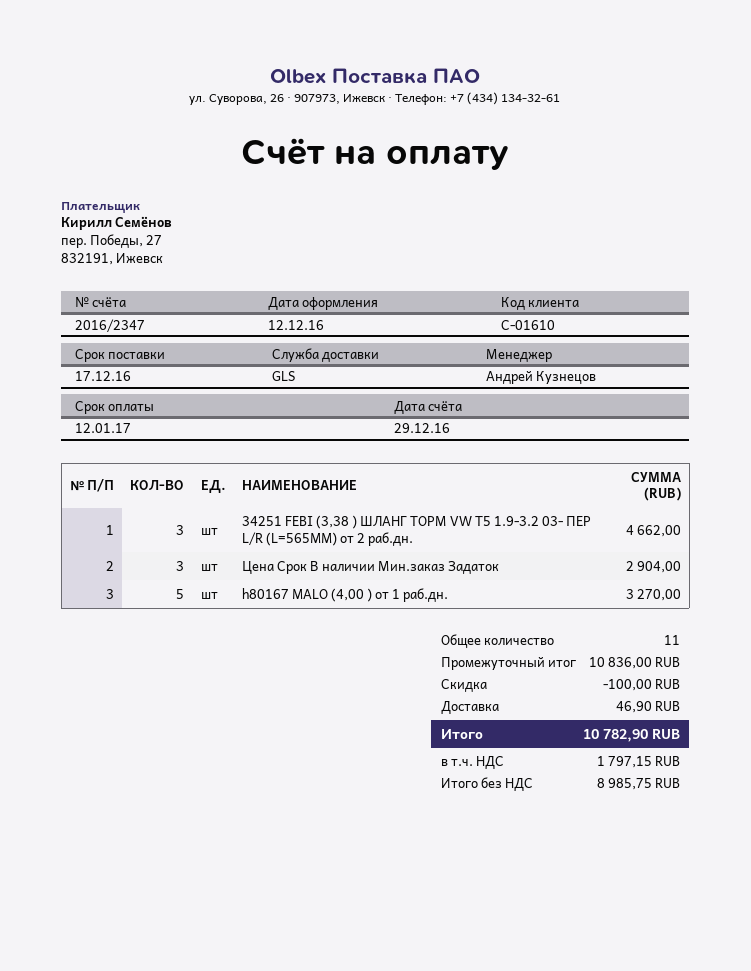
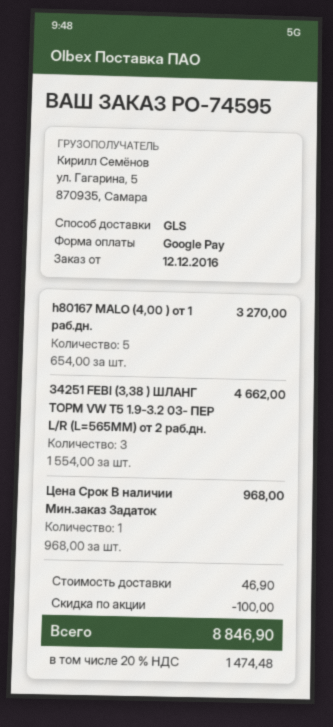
Цена Срок В наличии Мин.заказ Задаток: 3 for 2904.00 -> 1 for 968.00
tax: 1797.15 -> 1474.48
total: 10782.90 -> 8846.90

